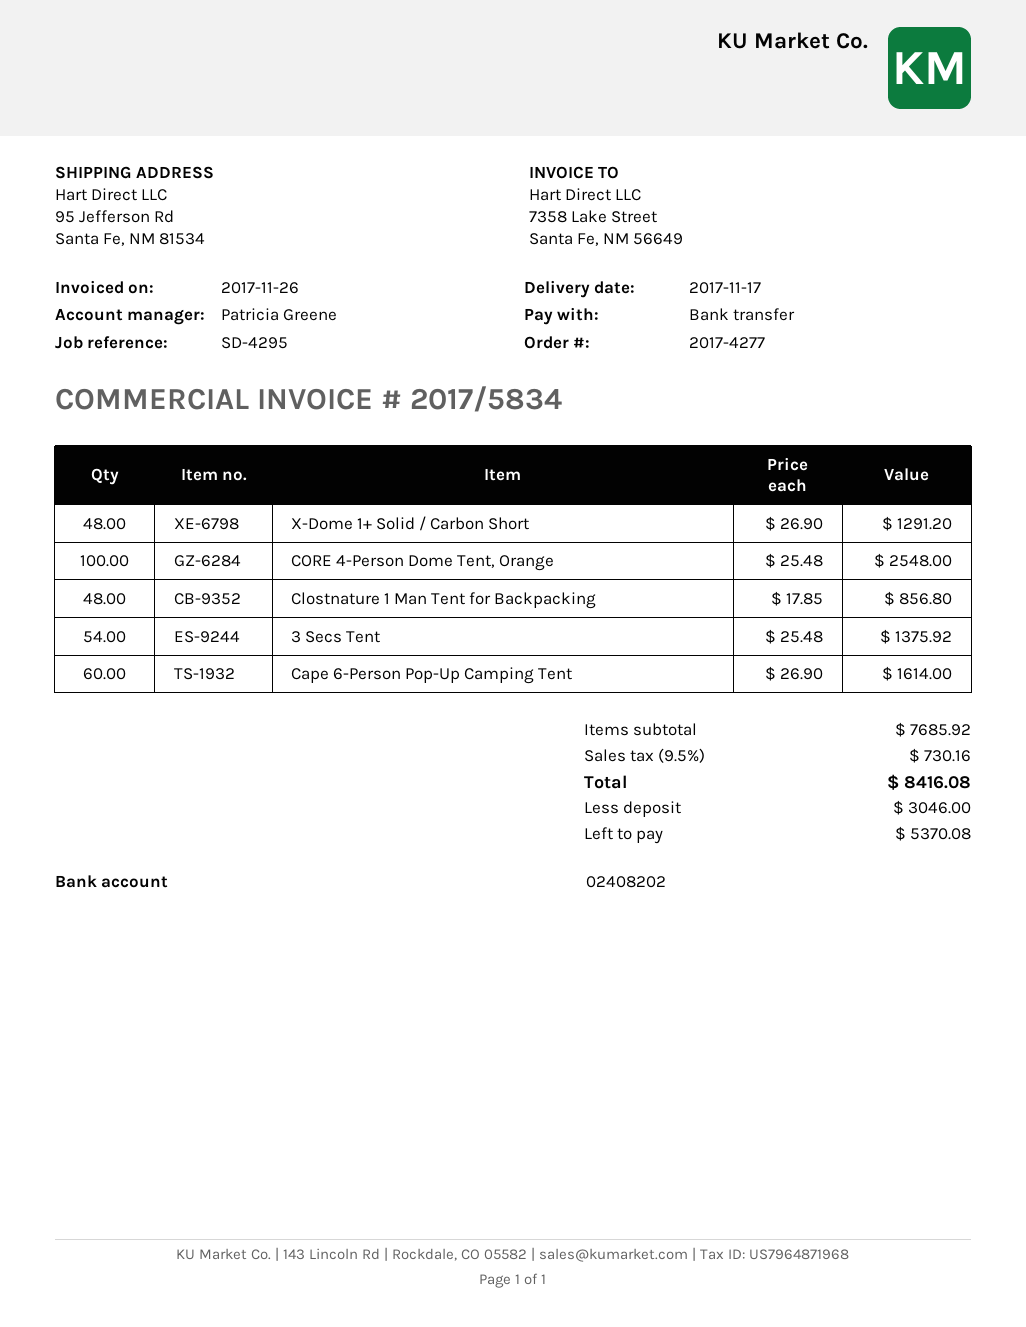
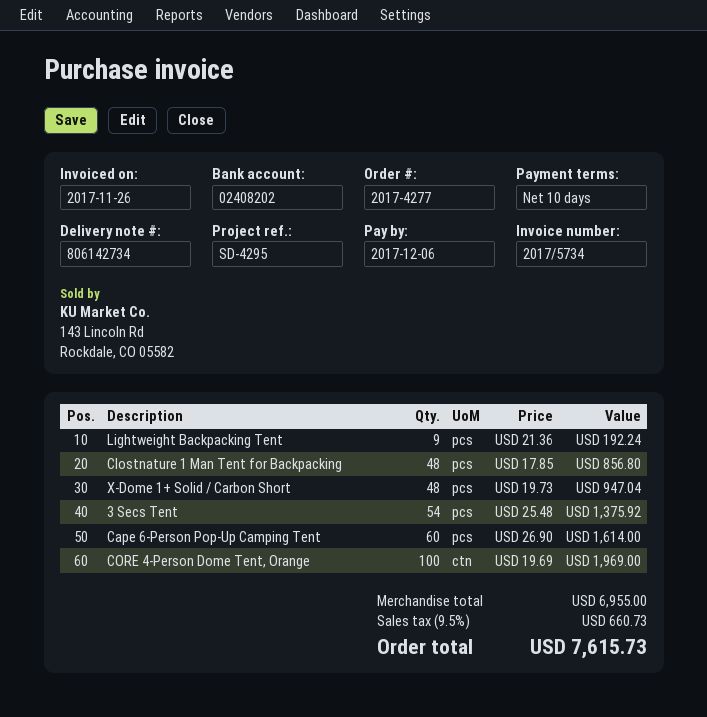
invoice number: 2017/5834 -> 2017/5734
X-Dome 1+ Solid / Carbon Short: 48 x 26.90 = 1291.20 -> 48 x 19.73 = 947.04
CORE 4-Person Dome Tent, Orange: 100 x 25.48 = 2548.00 -> 100 x 19.69 = 1969.00
Lightweight Backpacking Tent: none -> 9 x 21.36 = 192.24
subtotal: 7685.92 -> 6955.00
tax: 9.5% = 730.16 -> 9.5% = 660.73
total: 8416.08 -> 7615.73

